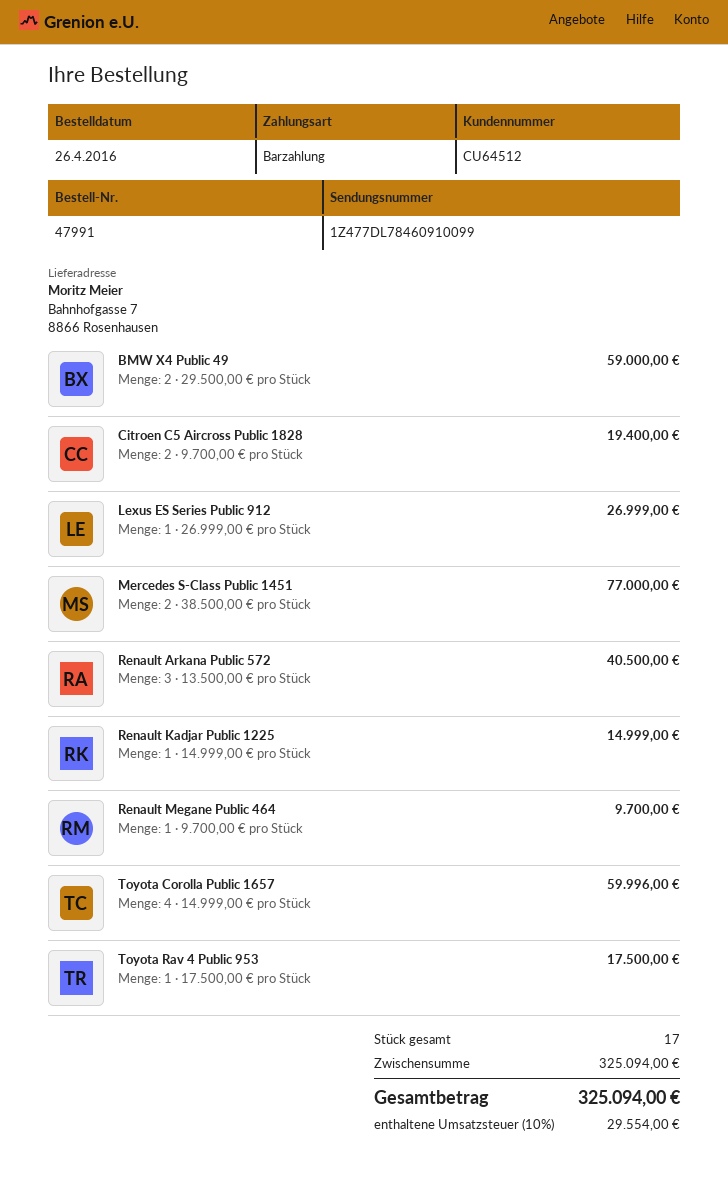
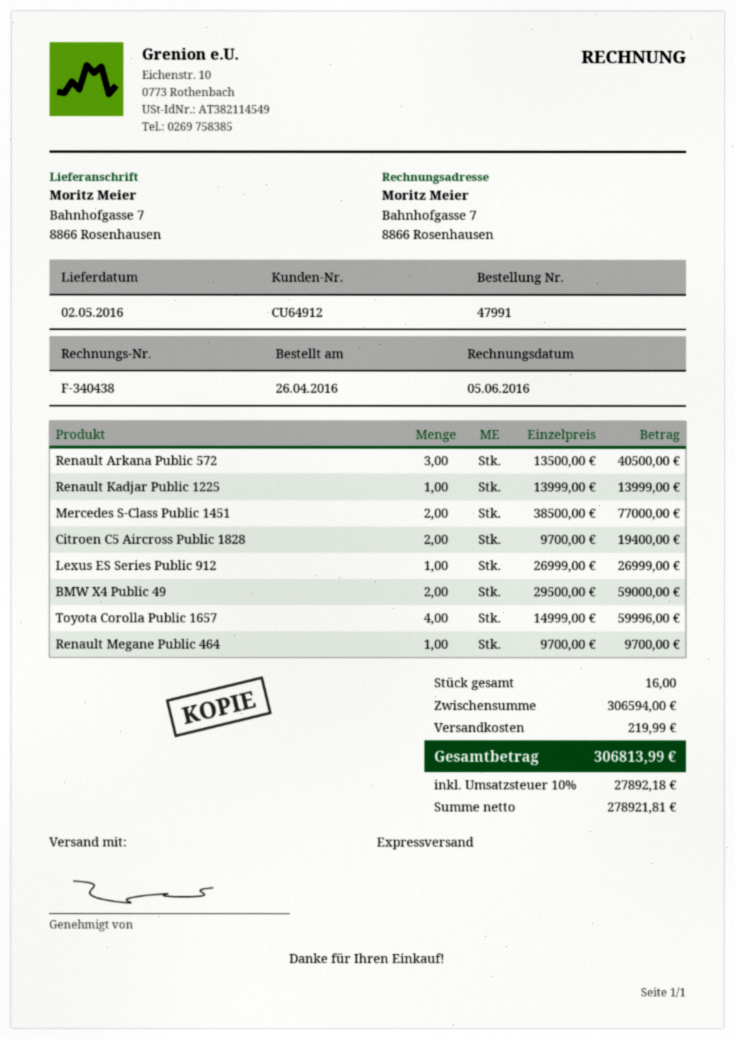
customer number: CU64512 -> CU64912
Renault Kadjar Public 1225: 1 x 14999.00 = 14999.00 -> 1 x 13999.00 = 13999.00
Toyota Rav 4 Public 953: 1 x 17500.00 = 17500.00 -> none
total quantity: 17 -> 16
subtotal: 325094.00 -> 306594.00
shipping: none -> 219.99
tax: 10% = 29554.00 -> 10% = 27892.18
total: 325094.00 -> 306813.99

